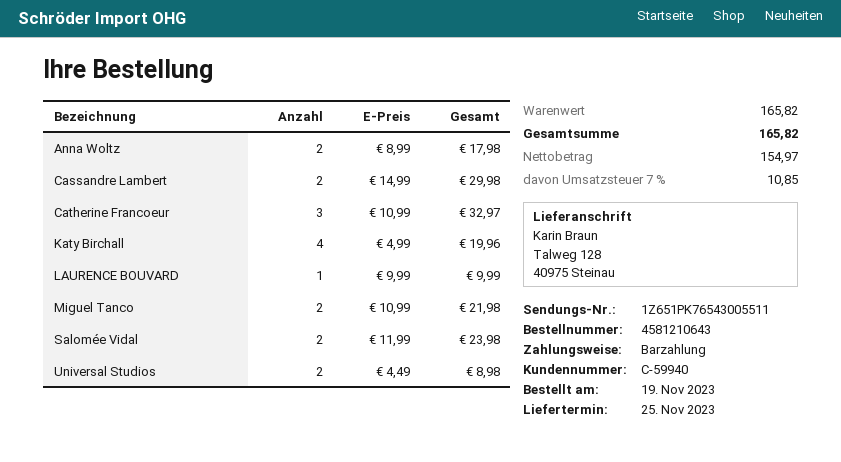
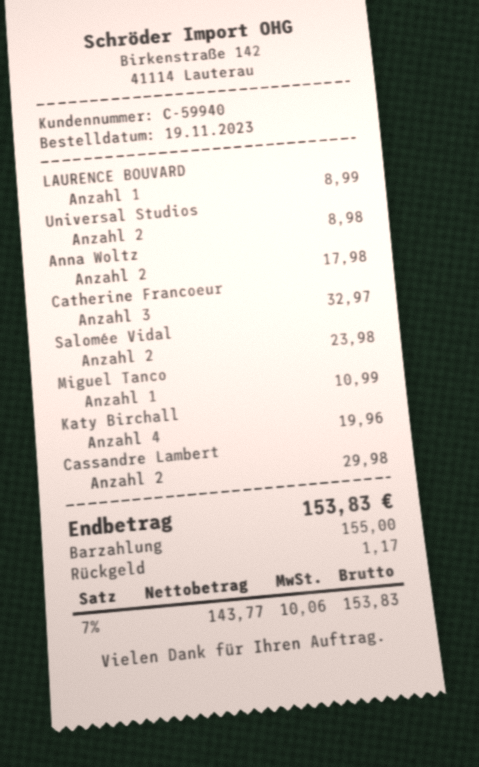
LAURENCE BOUVARD: 1 for 9.99 -> 1 for 8.99
Miguel Tanco: 2 for 21.98 -> 1 for 10.99
net: 154.97 -> 143.77
tax: 7% = 10.85 -> 7% = 10.06
total: 165.82 -> 153.83

